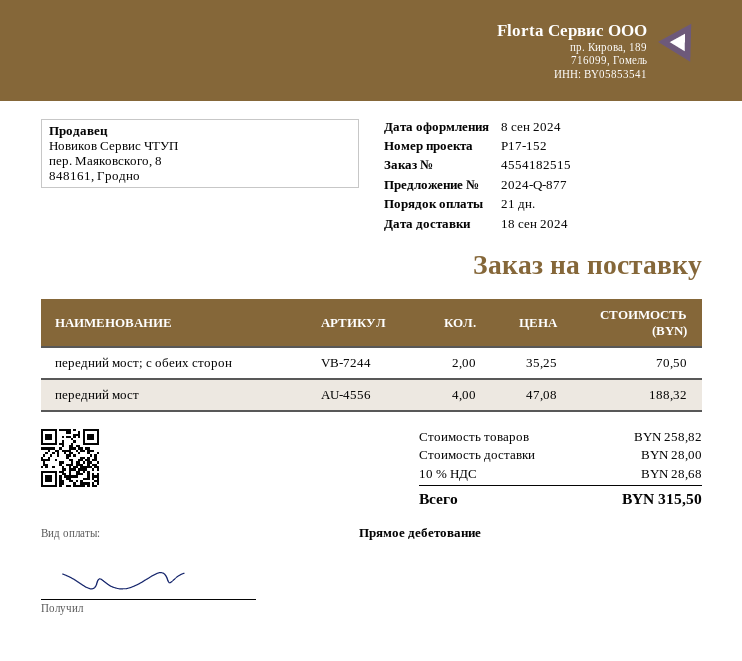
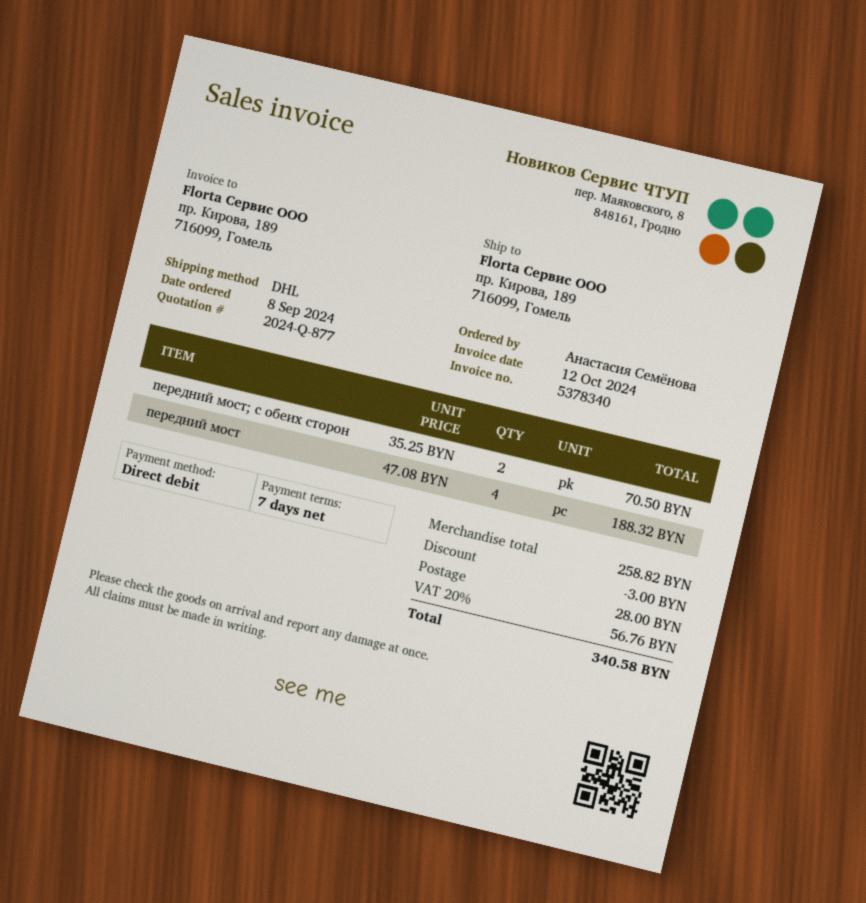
payment terms: 21 days -> 7 days
discount: none -> 3.00
tax: 10% = 28.68 -> 20% = 56.76
total: 315.50 -> 340.58

